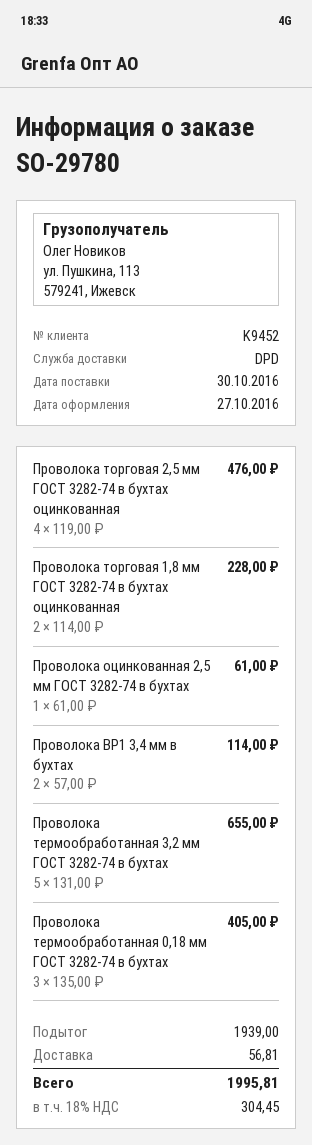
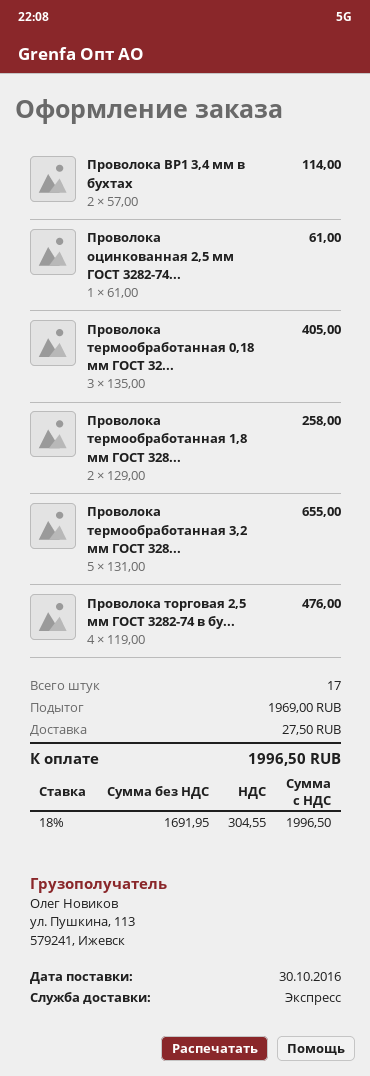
shipping method: DPD -> express
Проволока торговая 1,8 мм ГОСТ 3282-74 в бухтах оцинкованная: 2 x 114.00 = 228.00 -> none
Проволока термообработанная 1,8 мм ГОСТ 328...: none -> 2 x 129.00 = 258.00
subtotal: 1939.00 -> 1969.00
shipping: 56.81 -> 27.50
tax: 18% = 304.45 -> 18% = 304.55
total: 1995.81 -> 1996.50

